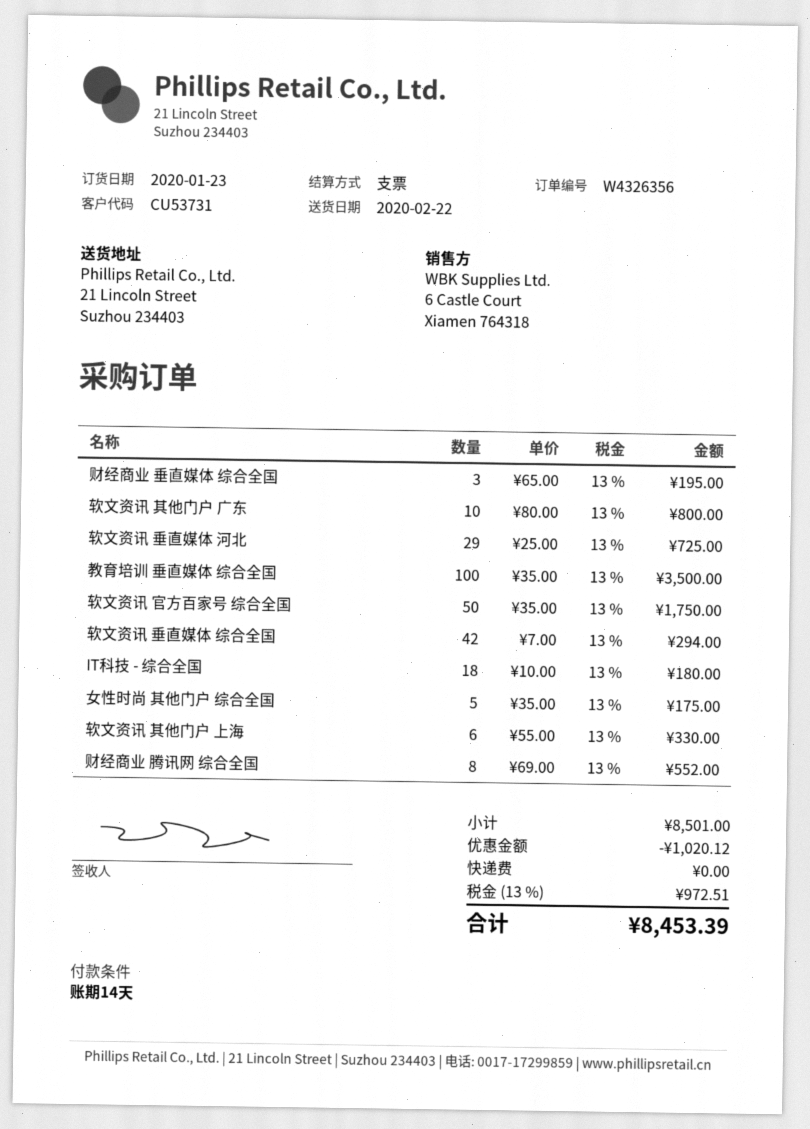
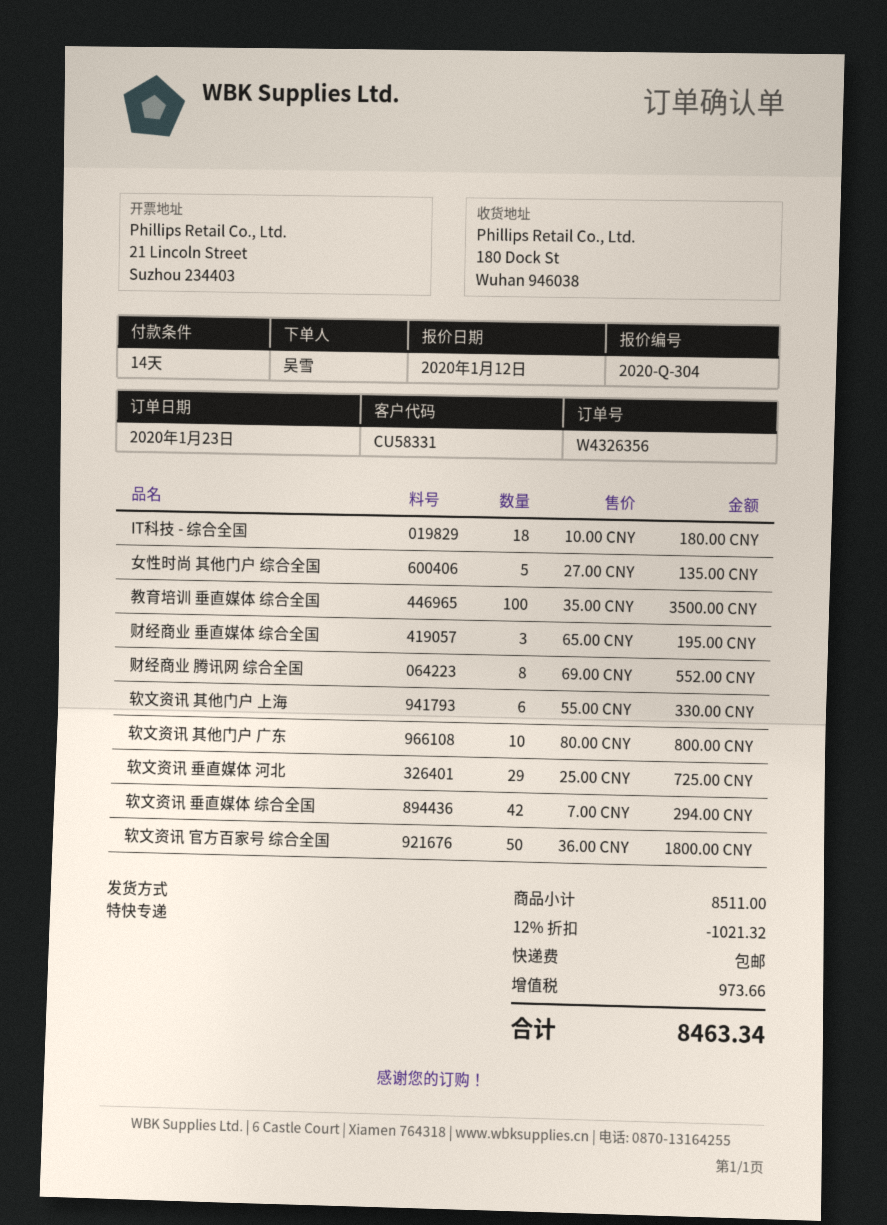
customer number: CU53731 -> CU58331
ship to: 21 Lincoln Street, Suzhou 234403 -> 180 Dock St, Wuhan 946038
软文资讯 官方百家号 综合全国: 50 x 35.00 = 1750.00 -> 50 x 36.00 = 1800.00
女性时尚 其他门户 综合全国: 5 x 35.00 = 175.00 -> 5 x 27.00 = 135.00
subtotal: 8501.00 -> 8511.00
discount: 1020.12 -> 1021.32
tax: 972.51 -> 973.66
total: 8453.39 -> 8463.34

